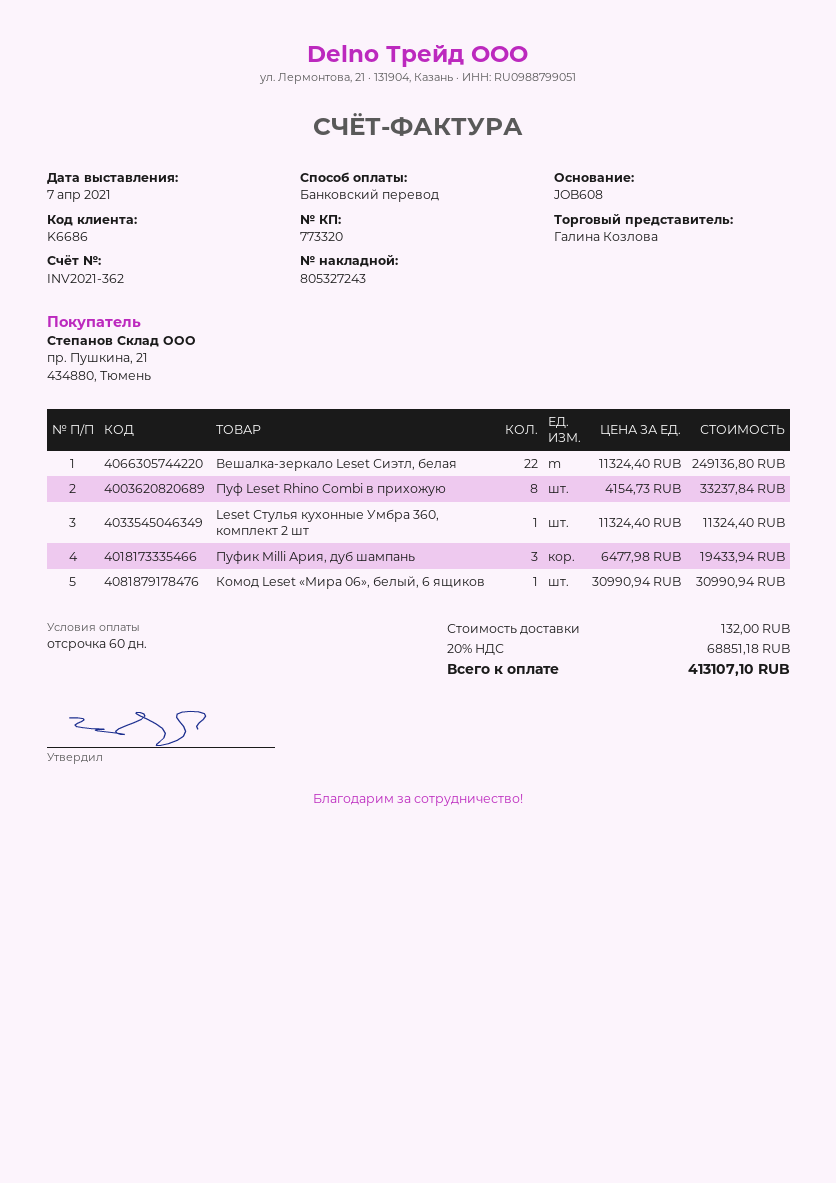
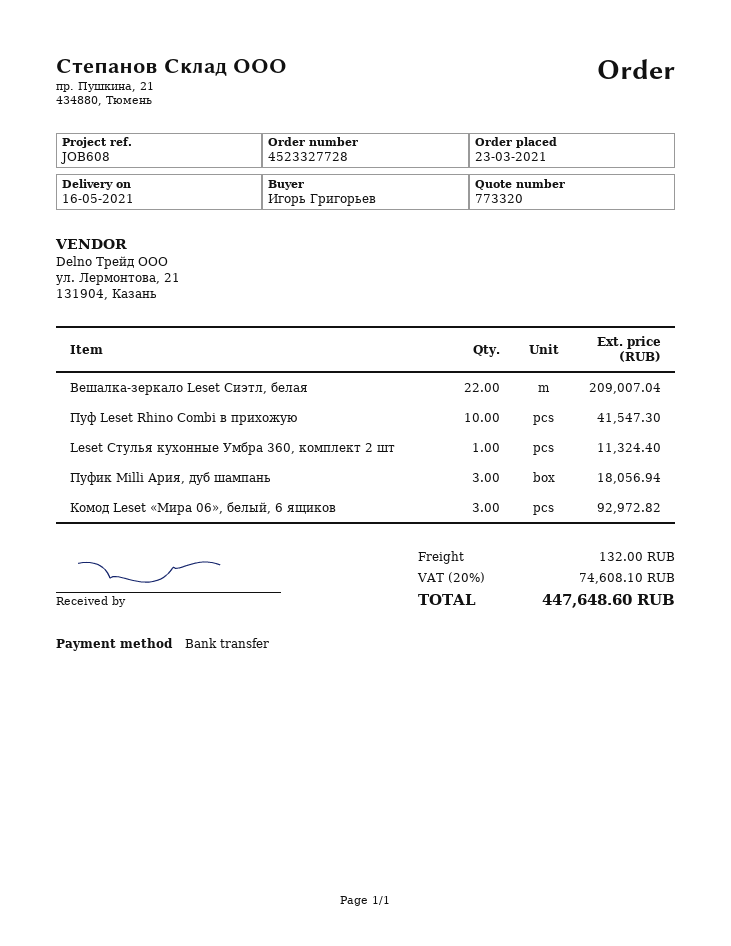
Вешалка-зеркало Leset Сиэтл, белая: 22 for 249136.80 -> 22 for 209007.04
Пуф Leset Rhino Combi в прихожую: 8 for 33237.84 -> 10 for 41547.30
Пуфик Milli Ария, дуб шампань: 3 for 19433.94 -> 3 for 18056.94
Комод Leset «Мира 06», белый, 6 ящиков: 1 for 30990.94 -> 3 for 92972.82
tax: 20% = 68851.18 -> 20% = 74608.10
total: 413107.10 -> 447648.60

